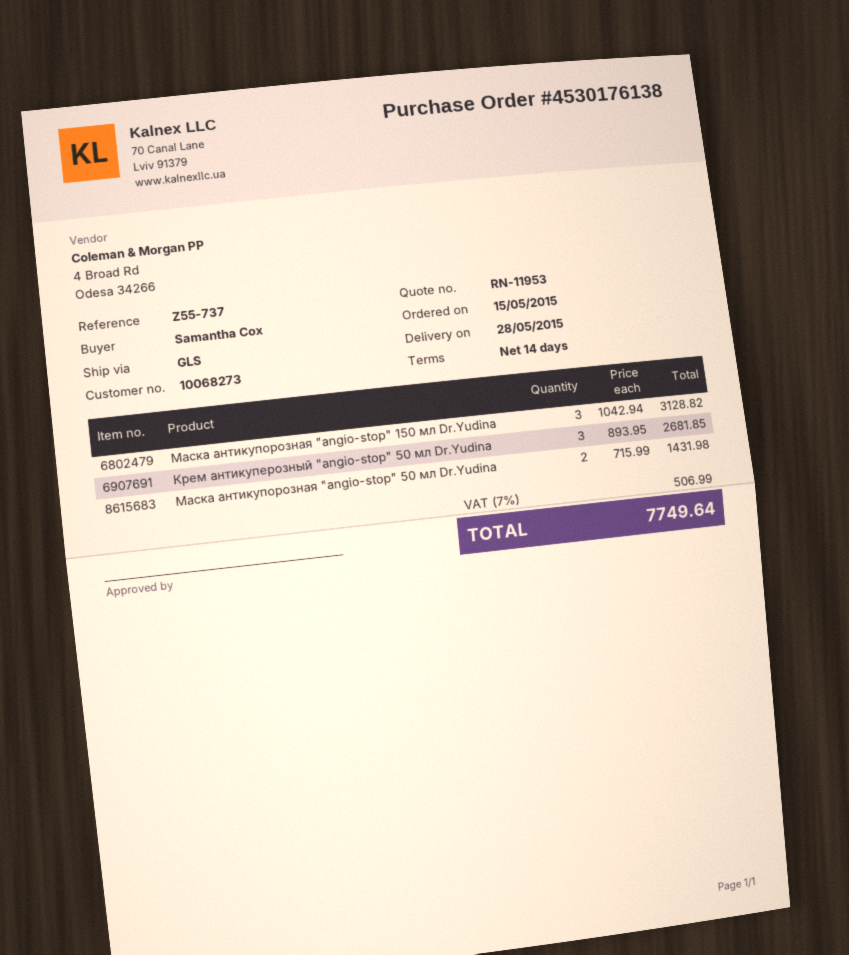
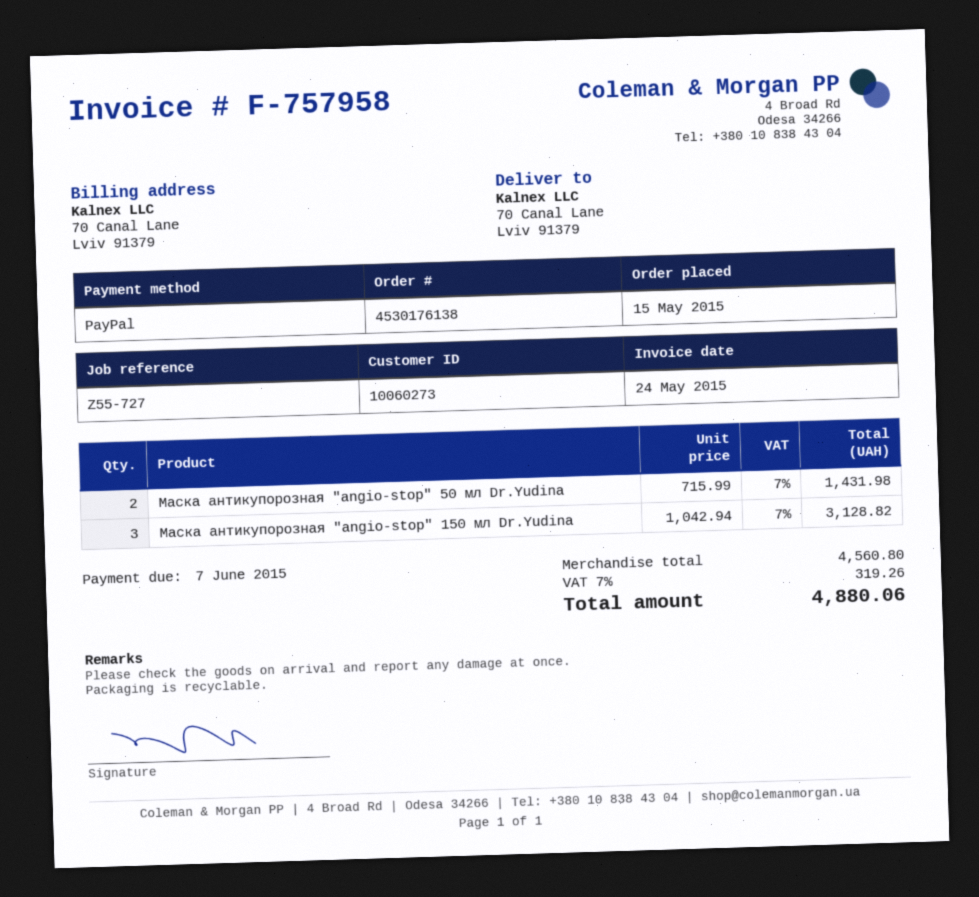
customer number: 10068273 -> 10060273
reference: Z55-737 -> Z55-727
Крем антикуперозный "angio-stop" 50 мл Dr.Yudina: 3 x 893.95 = 2681.85 -> none
tax: 7% = 506.99 -> 7% = 319.26
total: 7749.64 -> 4880.06

